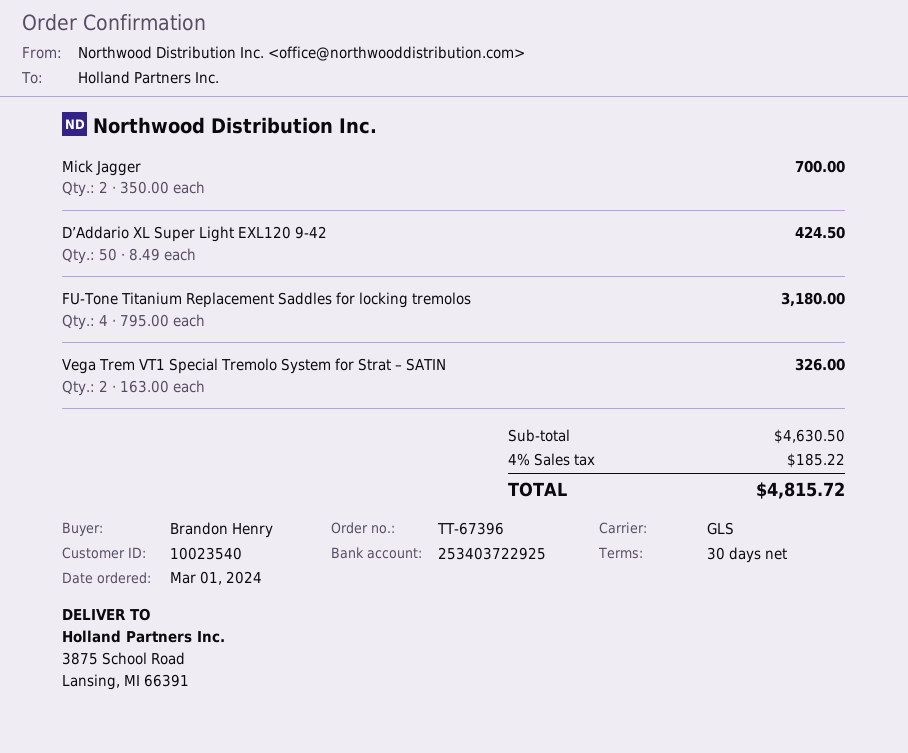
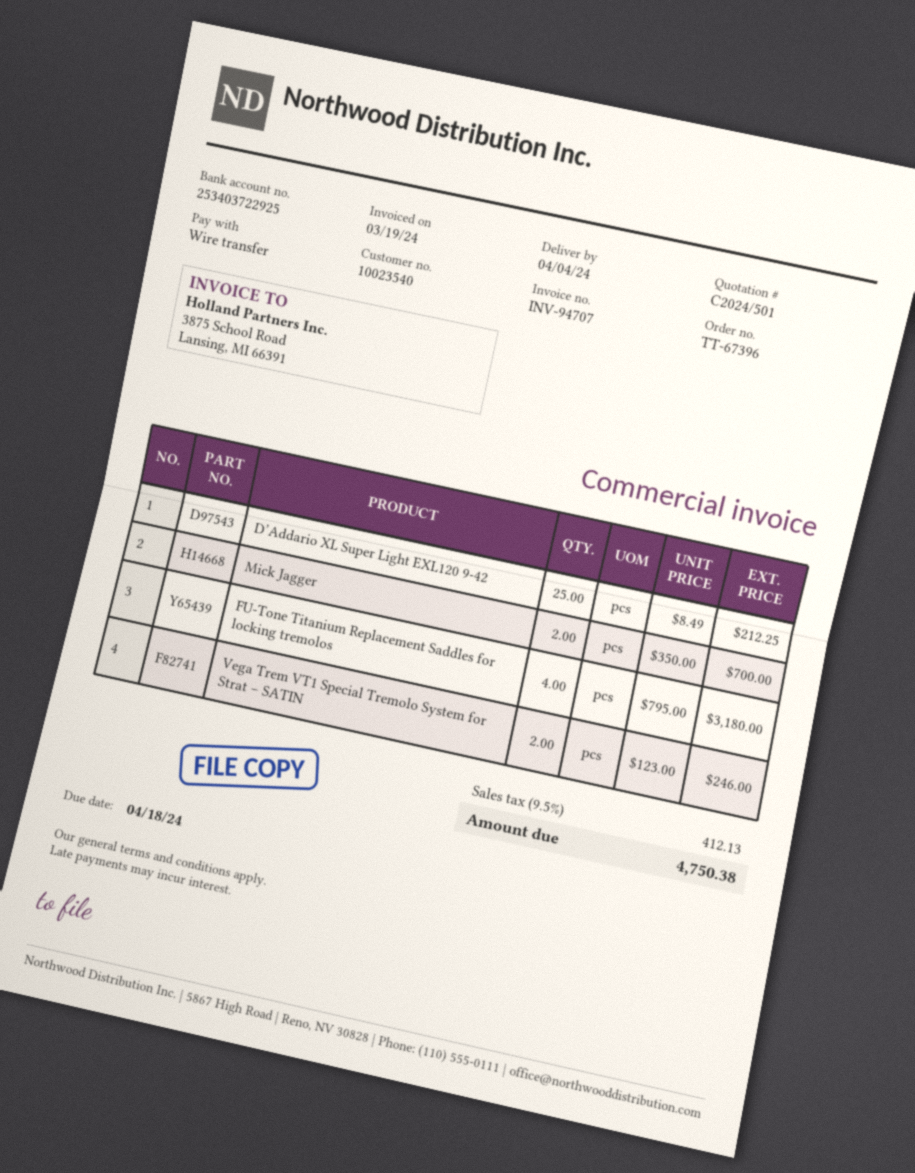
D’Addario XL Super Light EXL120 9-42: 50 x 8.49 = 424.50 -> 25 x 8.49 = 212.25
Vega Trem VT1 Special Tremolo System for Strat – SATIN: 2 x 163.00 = 326.00 -> 2 x 123.00 = 246.00
tax: 4% = 185.22 -> 9.5% = 412.13
total: 4815.72 -> 4750.38

